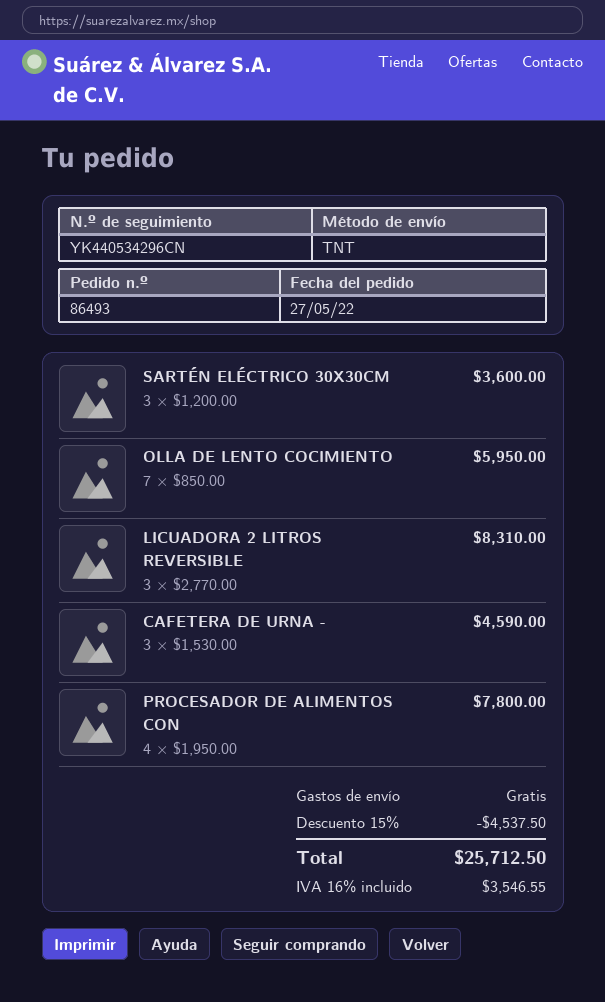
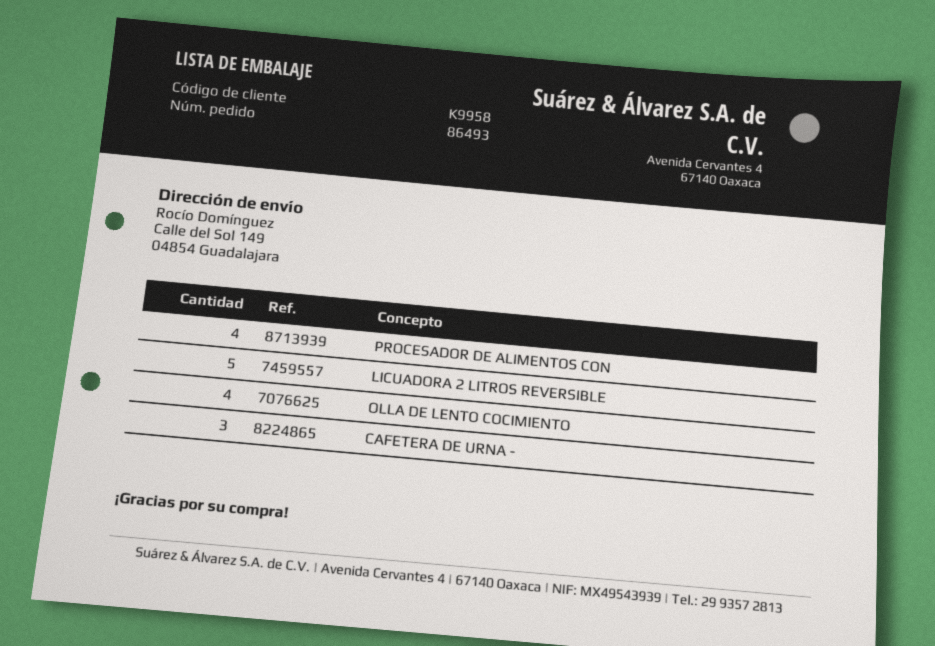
SARTÉN ELÉCTRICO 30X30CM: 3 -> none
OLLA DE LENTO COCIMIENTO: 7 -> 4
LICUADORA 2 LITROS REVERSIBLE: 3 -> 5

